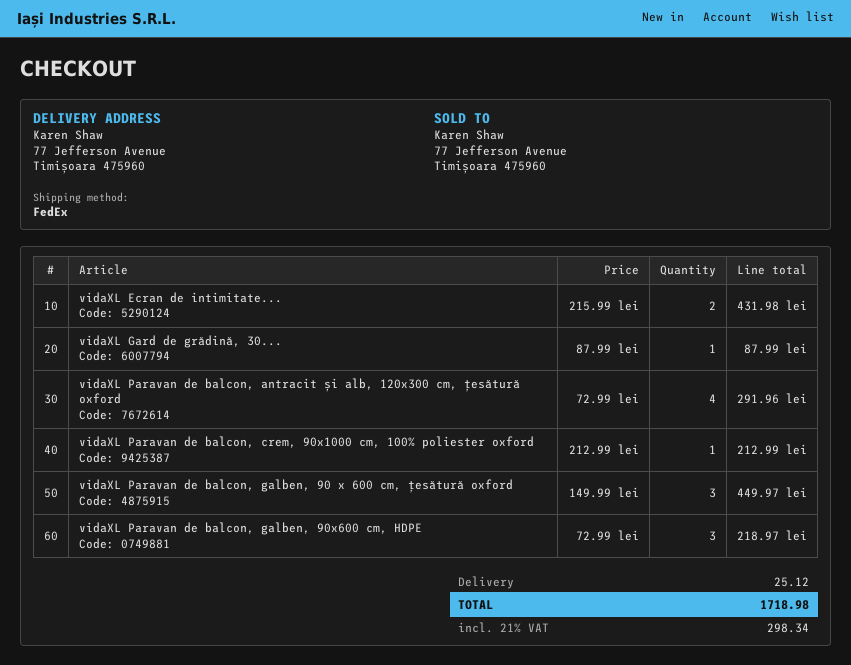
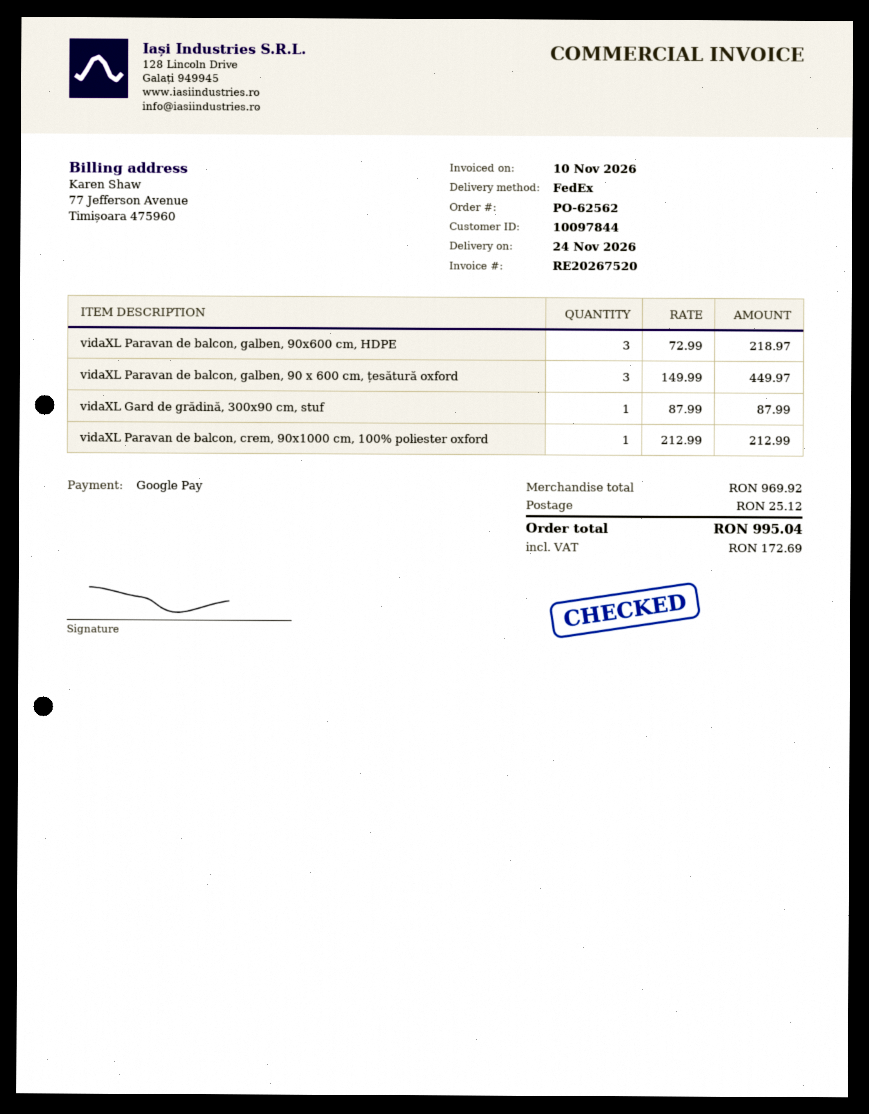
vidaXL Ecran de intimitate...: 2 x 215.99 = 431.98 -> none
vidaXL Paravan de balcon, antracit și alb, 120x300 cm, țesătură oxford: 4 x 72.99 = 291.96 -> none
tax: 298.34 -> 172.69
total: 1718.98 -> 995.04

